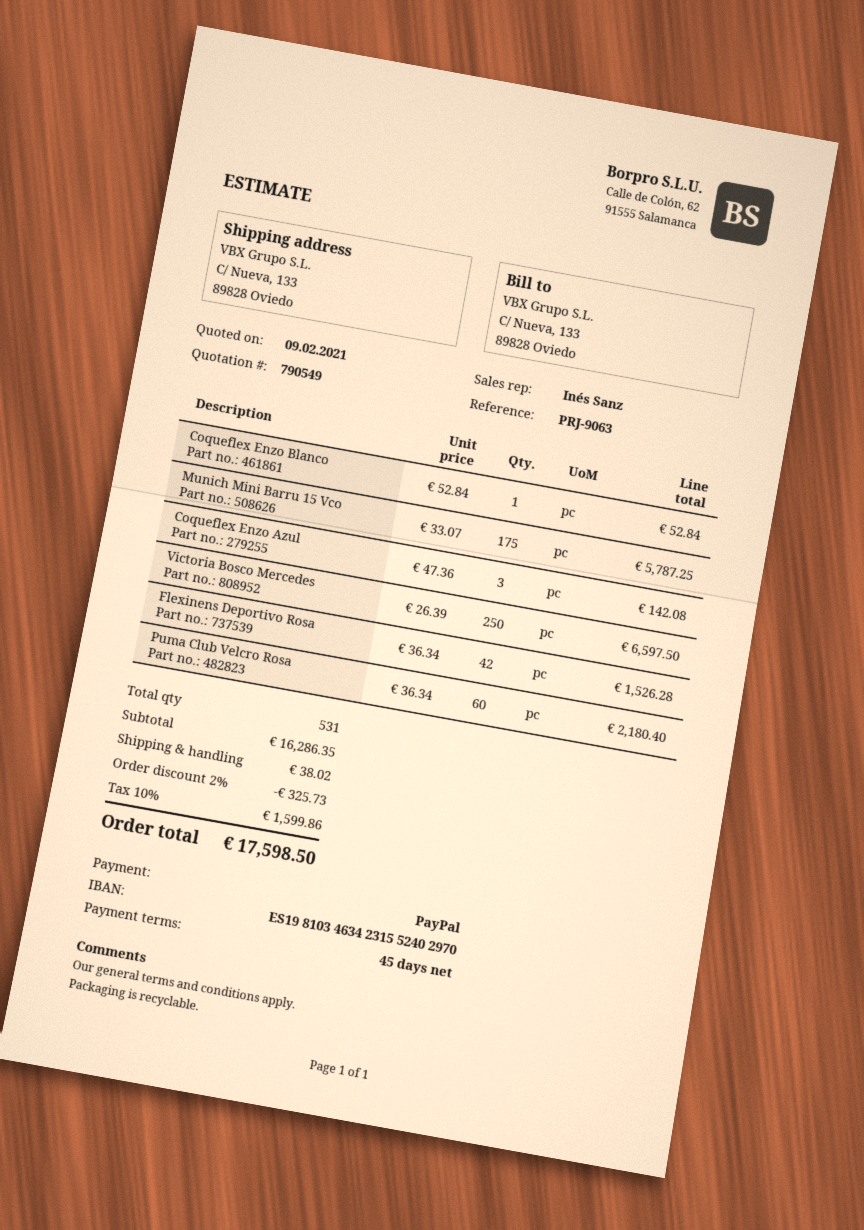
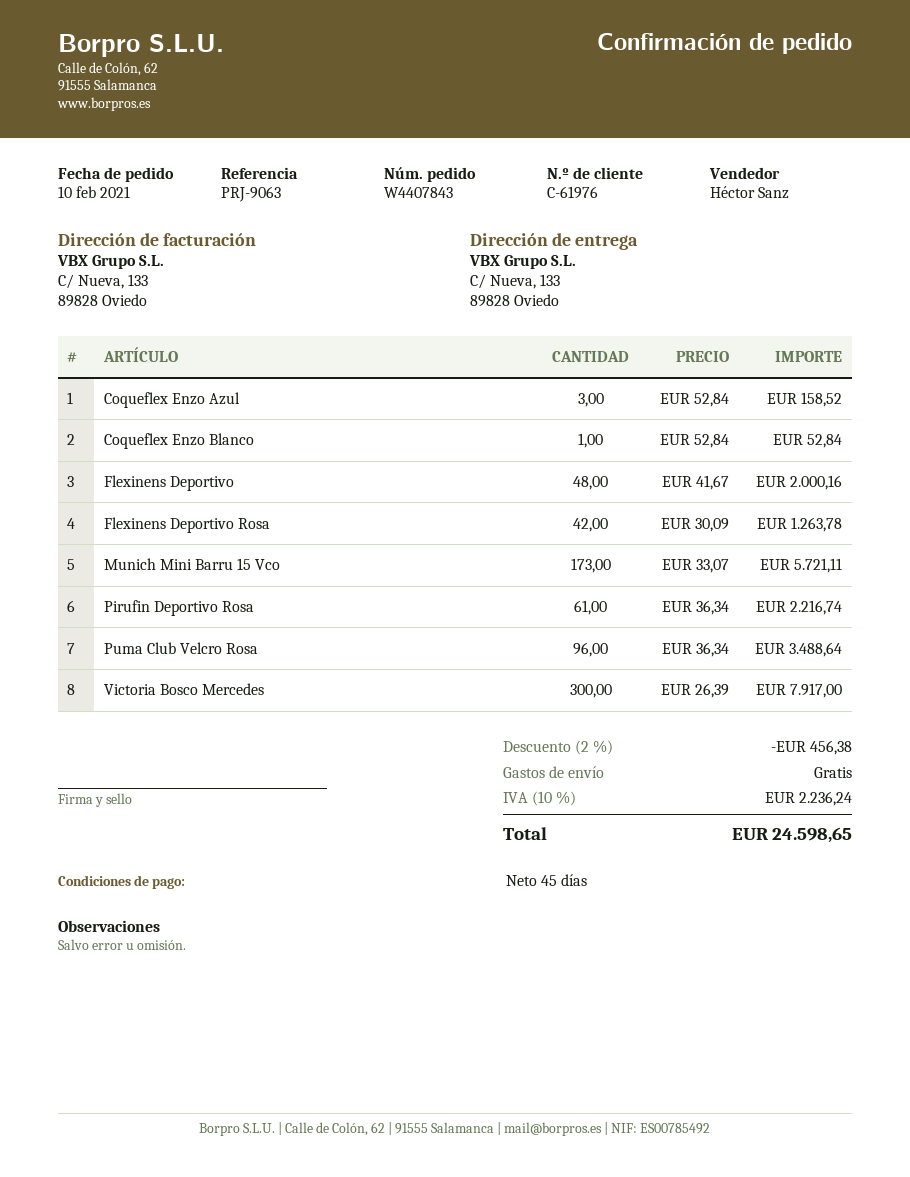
sales rep: Inés Sanz -> Héctor Sanz
Munich Mini Barru 15 Vco: 175 x 33.07 = 5787.25 -> 173 x 33.07 = 5721.11
Coqueflex Enzo Azul: 3 x 47.36 = 142.08 -> 3 x 52.84 = 158.52
Victoria Bosco Mercedes: 250 x 26.39 = 6597.50 -> 300 x 26.39 = 7917.00
Flexinens Deportivo Rosa: 42 x 36.34 = 1526.28 -> 42 x 30.09 = 1263.78
Puma Club Velcro Rosa: 60 x 36.34 = 2180.40 -> 96 x 36.34 = 3488.64
Flexinens Deportivo: none -> 48 x 41.67 = 2000.16
Pirufin Deportivo Rosa: none -> 61 x 36.34 = 2216.74
discount: 2% = 325.73 -> 2% = 456.38
shipping: 38.02 -> 0.00
tax: 10% = 1599.86 -> 10% = 2236.24
total: 17598.50 -> 24598.65

